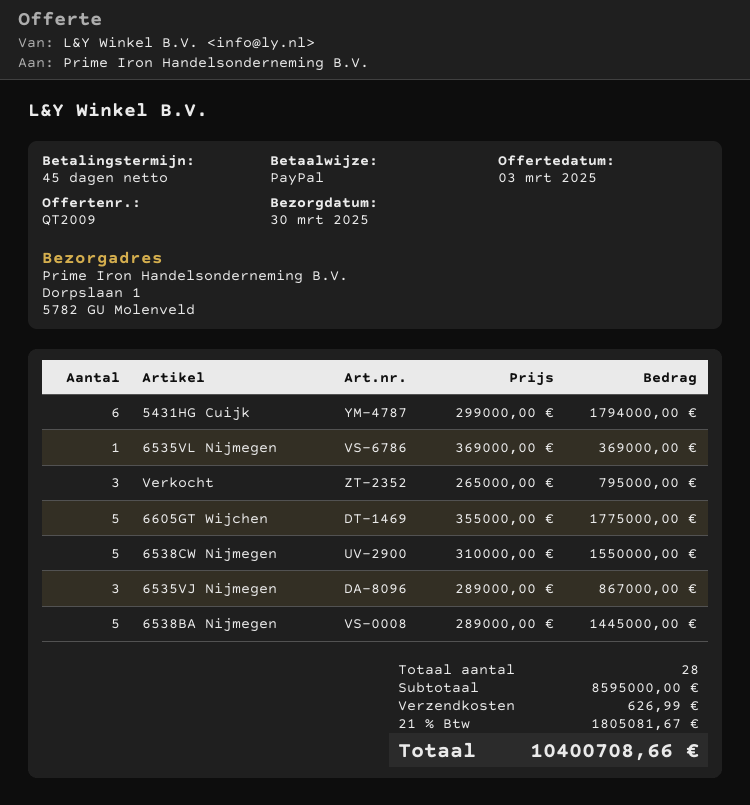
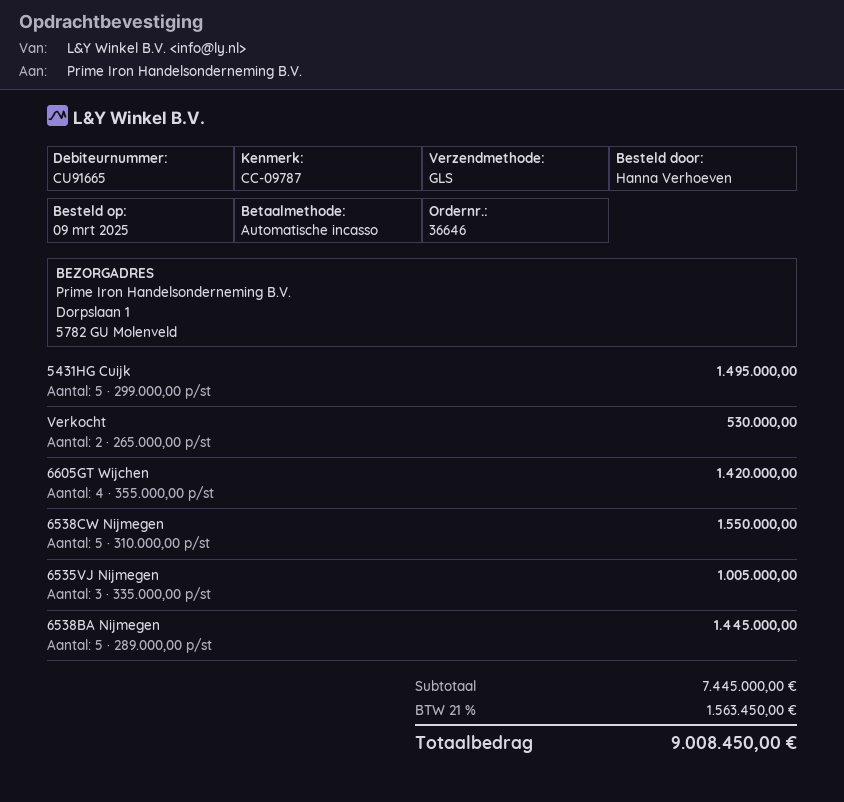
payment method: PayPal -> direct debit
5431HG Cuijk: 6 x 299000.00 = 1794000.00 -> 5 x 299000.00 = 1495000.00
6535VL Nijmegen: 1 x 369000.00 = 369000.00 -> none
Verkocht: 3 x 265000.00 = 795000.00 -> 2 x 265000.00 = 530000.00
6605GT Wijchen: 5 x 355000.00 = 1775000.00 -> 4 x 355000.00 = 1420000.00
6535VJ Nijmegen: 3 x 289000.00 = 867000.00 -> 3 x 335000.00 = 1005000.00
subtotal: 8595000.00 -> 7445000.00
shipping: 626.99 -> none
tax: 21% = 1805081.67 -> 21% = 1563450.00
total: 10400708.66 -> 9008450.00

